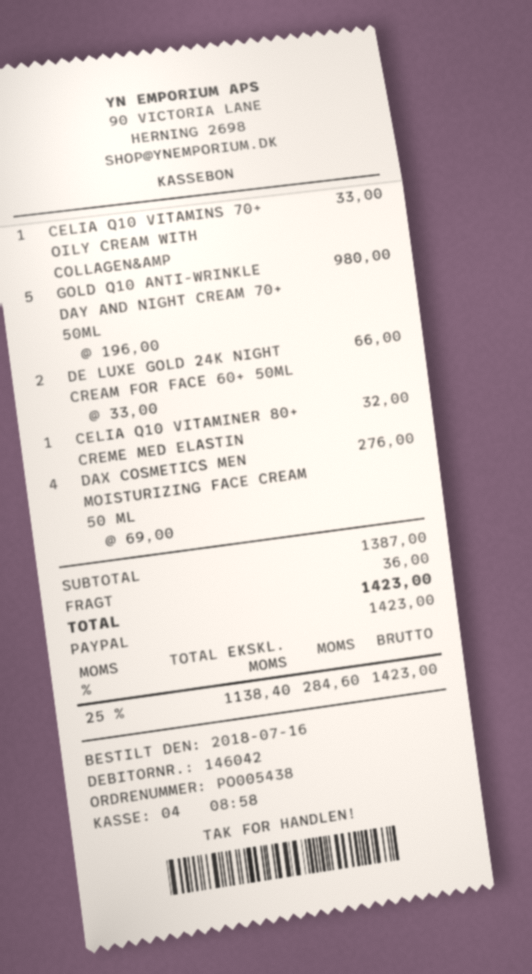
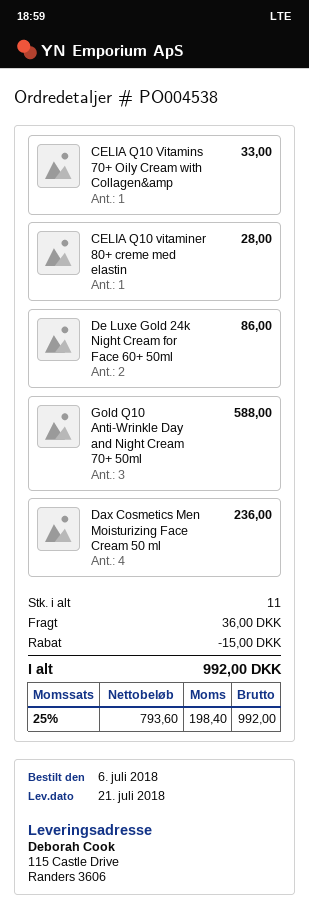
order number: PO005438 -> PO004538
order date: 2018-07-16 -> 2018-07-06
GOLD Q10 ANTI-WRINKLE DAY AND NIGHT CREAM 70+ 50ML: 5 for 980.00 -> 3 for 588.00
DE LUXE GOLD 24K NIGHT CREAM FOR FACE 60+ 50ML: 2 for 66.00 -> 2 for 86.00
CELIA Q10 VITAMINER 80+ CREME MED ELASTIN: 1 for 32.00 -> 1 for 28.00
DAX COSMETICS MEN MOISTURIZING FACE CREAM 50 ML: 4 for 276.00 -> 4 for 236.00
discount: none -> 15.00
net: 1138.40 -> 793.60
tax: 25% = 284.60 -> 25% = 198.40
total: 1423.00 -> 992.00

